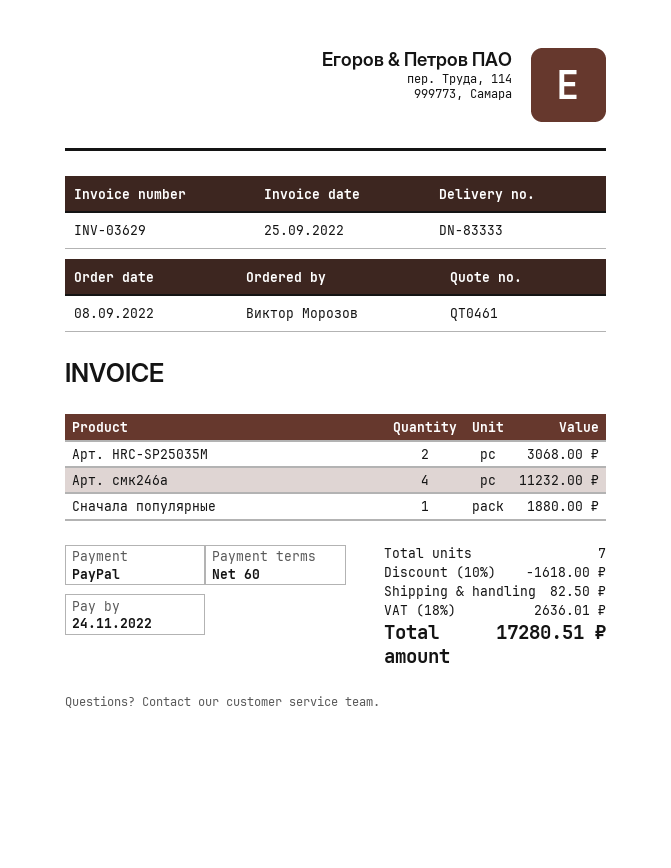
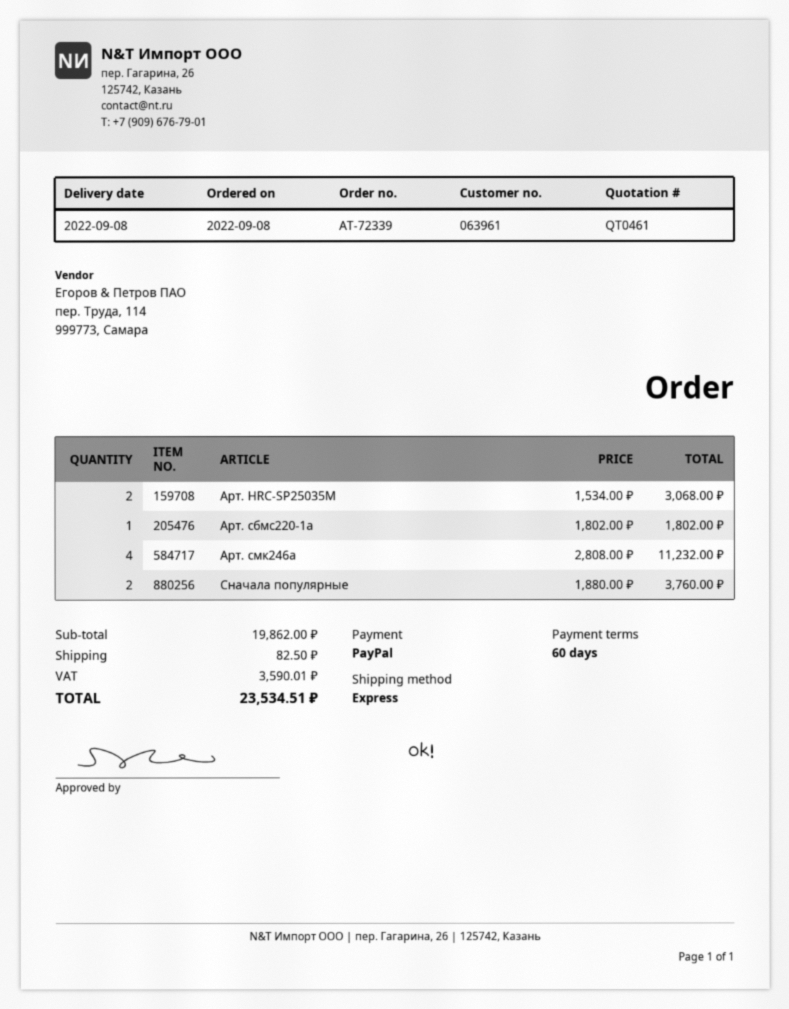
Сначала популярные: 1 for 1880.00 -> 2 for 3760.00
Арт. сбмс220-1а: none -> 1 for 1802.00
discount: 10% = 1618.00 -> none
tax: 2636.01 -> 3590.01
total: 17280.51 -> 23534.51

